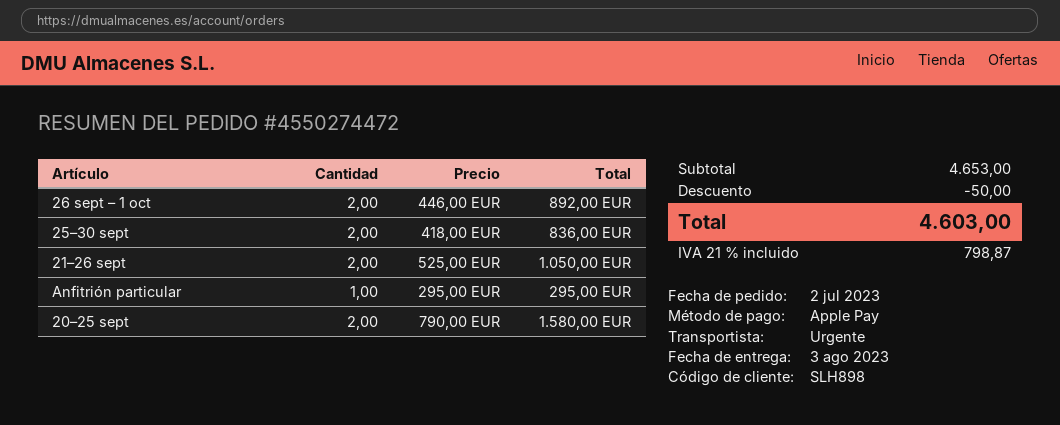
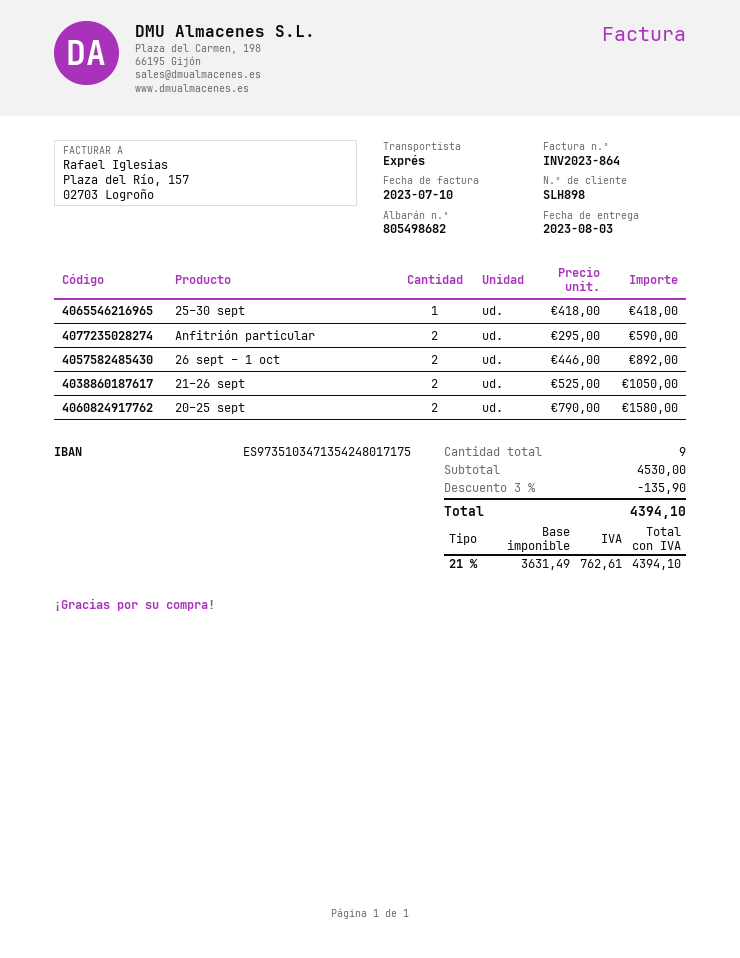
25–30 sept: 2 x 418.00 = 836.00 -> 1 x 418.00 = 418.00
Anfitrión particular: 1 x 295.00 = 295.00 -> 2 x 295.00 = 590.00
subtotal: 4653.00 -> 4530.00
discount: 50.00 -> 135.90
tax: 21% = 798.87 -> 21% = 762.61
total: 4603.00 -> 4394.10

